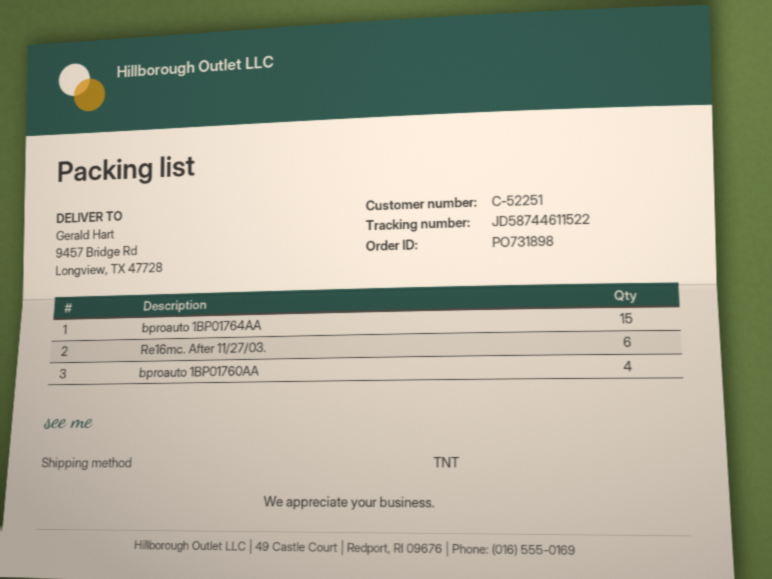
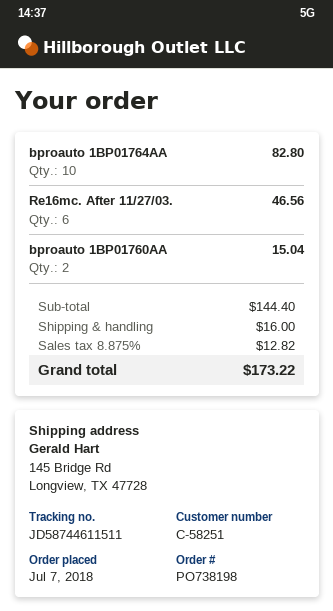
order number: PO731898 -> PO738198
customer number: C-52251 -> C-58251
tracking number: JD58744611522 -> JD58744611511
ship to: 9457 Bridge Rd, Longview, TX 47728 -> 145 Bridge Rd, Longview, TX 47728
bproauto 1BP01764AA: 15 -> 10
bproauto 1BP01760AA: 4 -> 2

